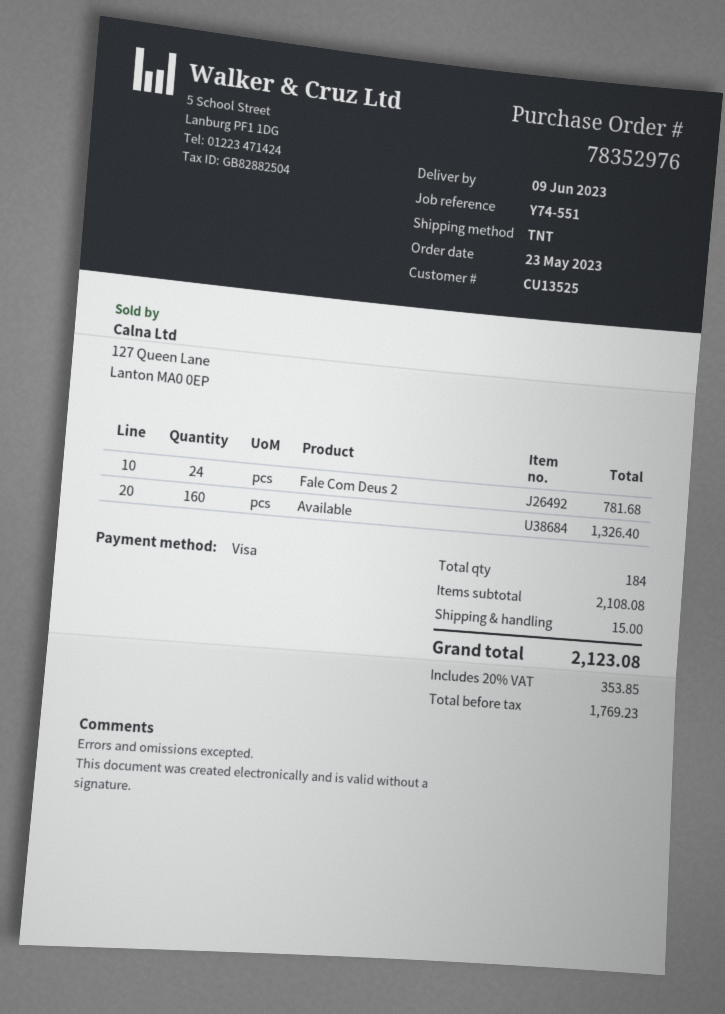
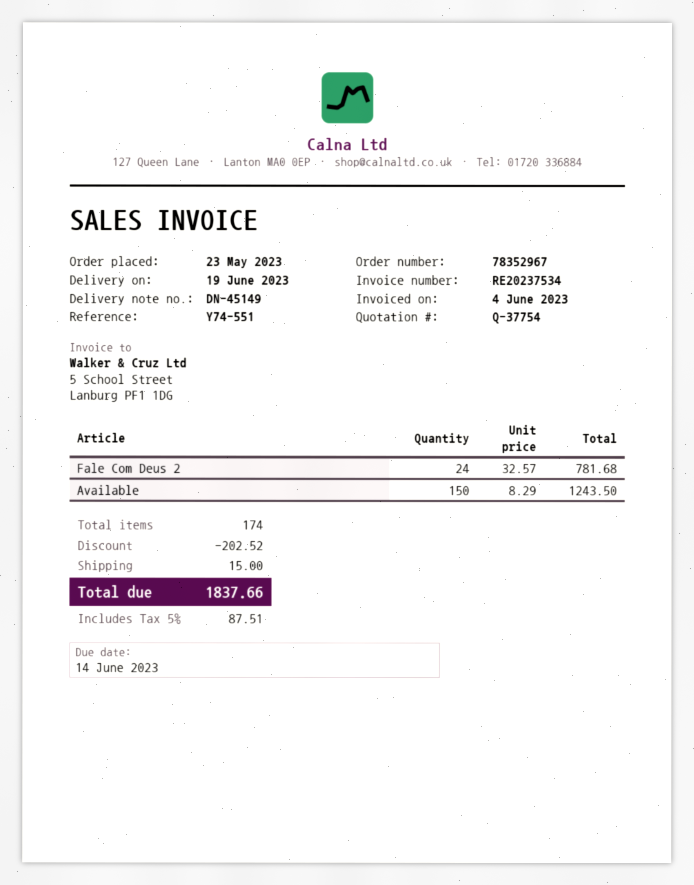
order number: 78352976 -> 78352967
delivery date: 2023-06-09 -> 2023-06-19
Available: 160 for 1326.40 -> 150 for 1243.50
total quantity: 184 -> 174
discount: none -> 202.52
tax: 20% = 353.85 -> 5% = 87.51
total: 2123.08 -> 1837.66

